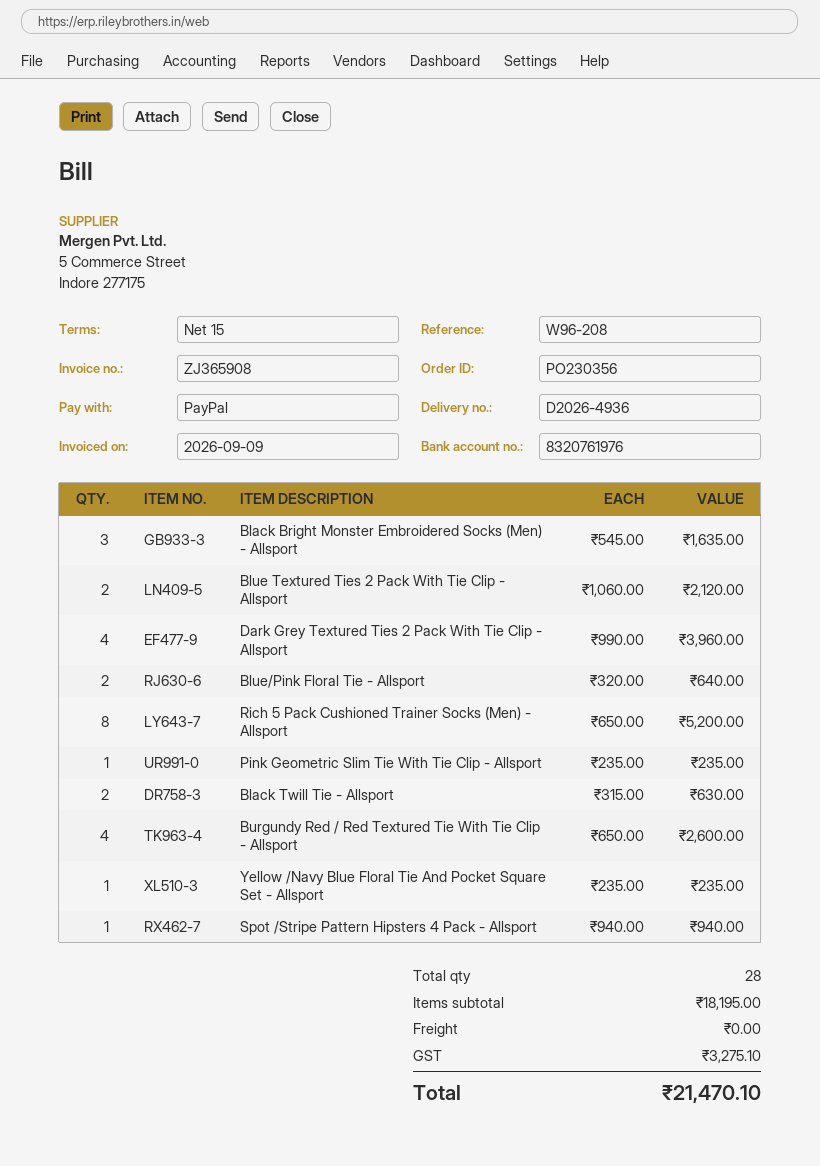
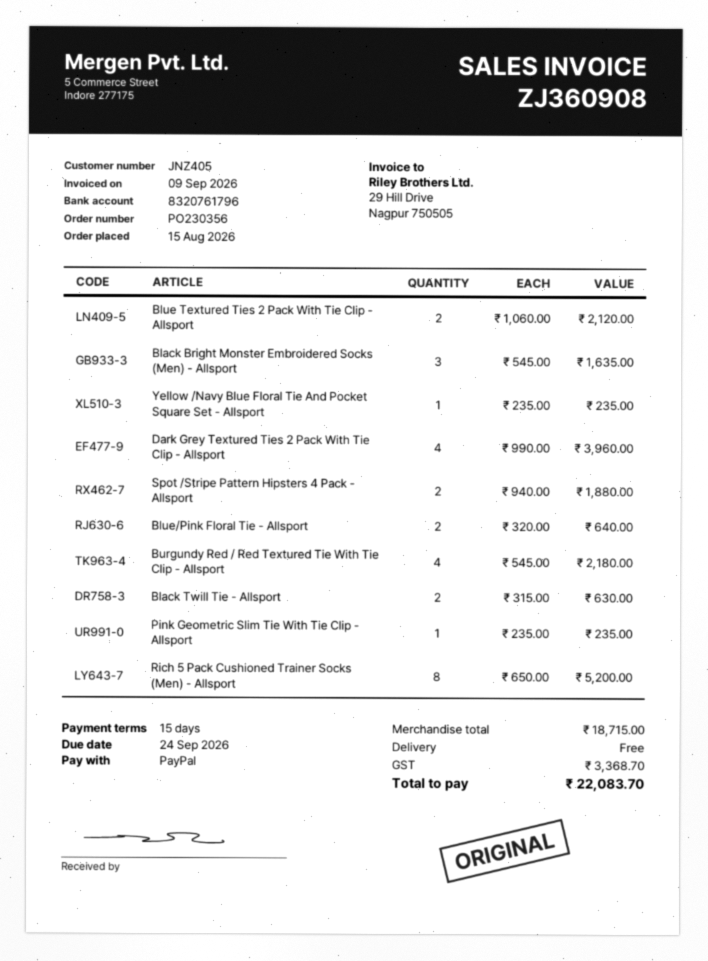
invoice number: ZJ365908 -> ZJ360908
bank account: 8320761976 -> 8320761796
Burgundy Red / Red Textured Tie With Tie Clip - Allsport: 4 x 650.00 = 2600.00 -> 4 x 545.00 = 2180.00
Spot /Stripe Pattern Hipsters 4 Pack - Allsport: 1 x 940.00 = 940.00 -> 2 x 940.00 = 1880.00
subtotal: 18195.00 -> 18715.00
tax: 3275.10 -> 3368.70
total: 21470.10 -> 22083.70

